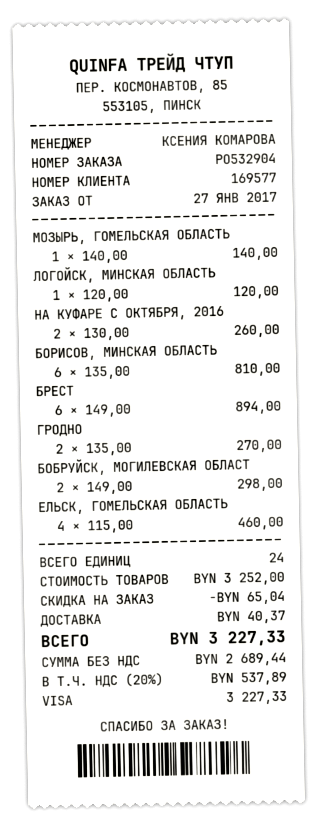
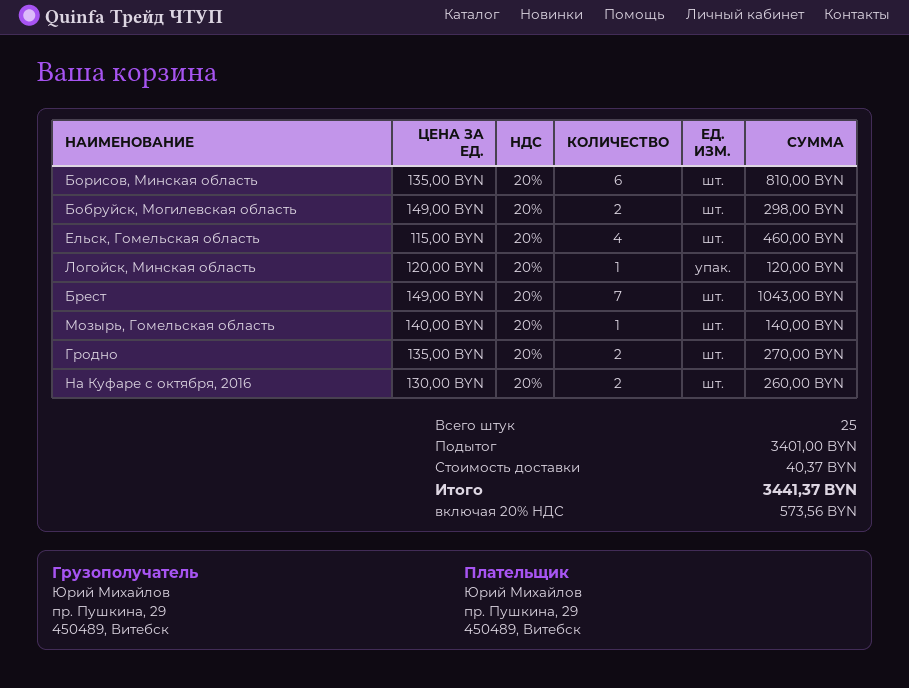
БРЕСТ: 6 x 149.00 = 894.00 -> 7 x 149.00 = 1043.00
total quantity: 24 -> 25
subtotal: 3252.00 -> 3401.00
discount: 65.04 -> none
tax: 20% = 537.89 -> 20% = 573.56
total: 3227.33 -> 3441.37

